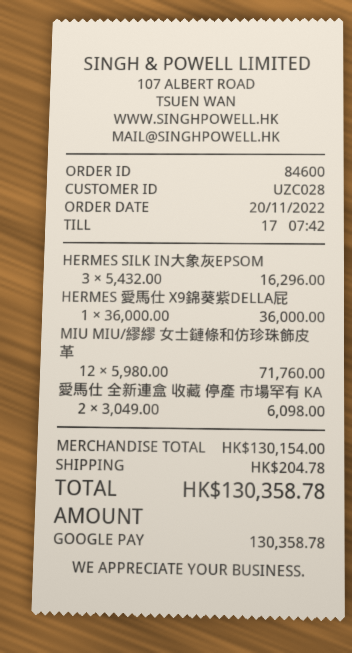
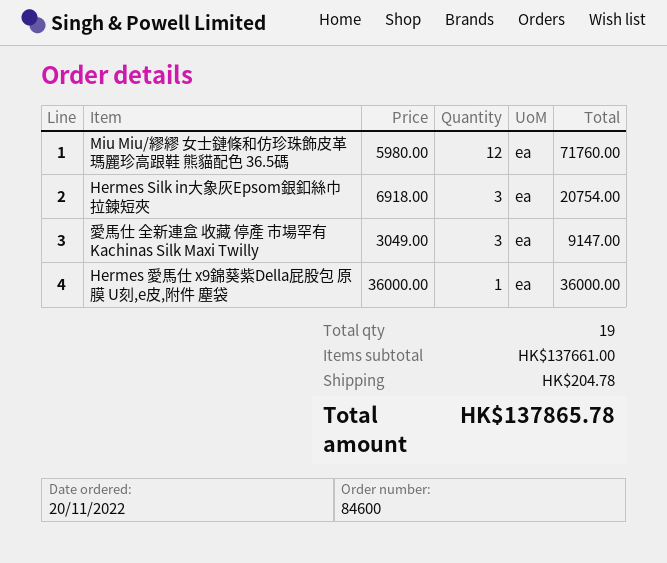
HERMES SILK IN大象灰EPSOM: 3 x 5432.00 = 16296.00 -> 3 x 6918.00 = 20754.00
愛馬仕 全新連盒 收藏 停產 市場罕有 KA: 2 x 3049.00 = 6098.00 -> 3 x 3049.00 = 9147.00
subtotal: 130154.00 -> 137661.00
total: 130358.78 -> 137865.78

